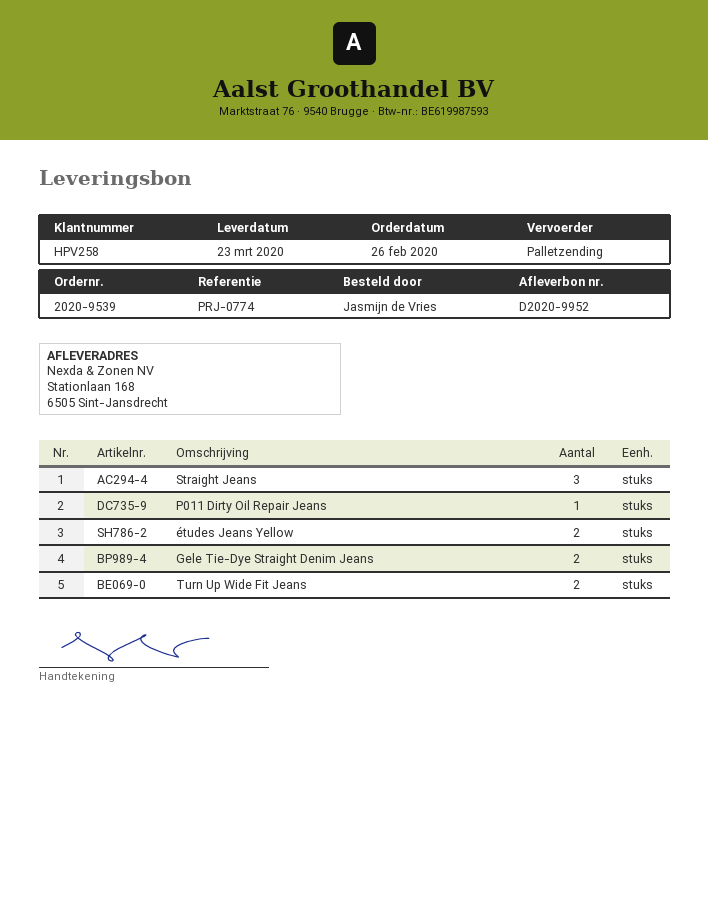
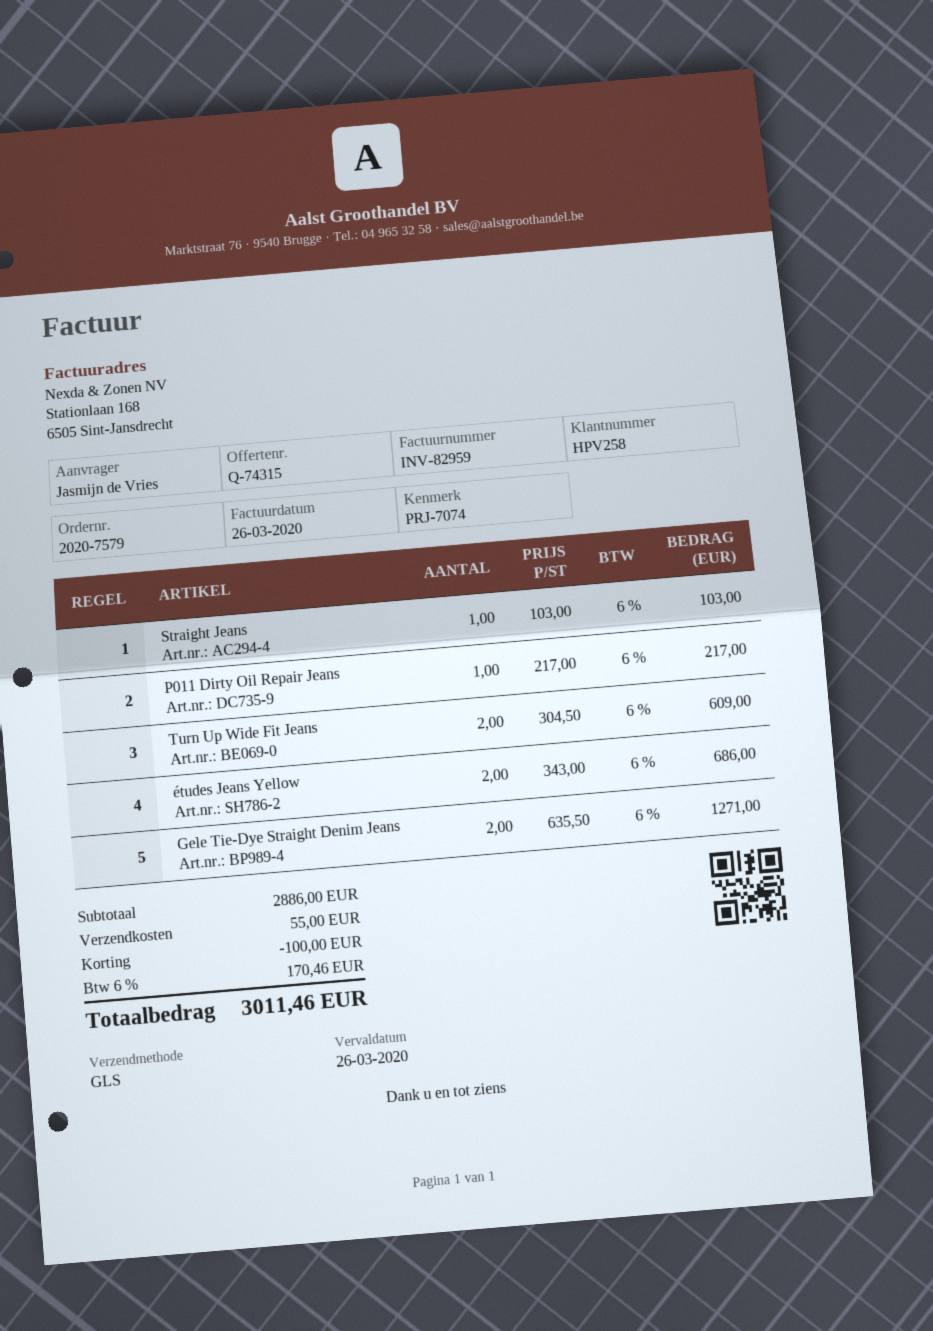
order number: 2020-9539 -> 2020-7579
reference: PRJ-0774 -> PRJ-7074
shipping method: pallet freight -> GLS
Straight Jeans: 3 -> 1

